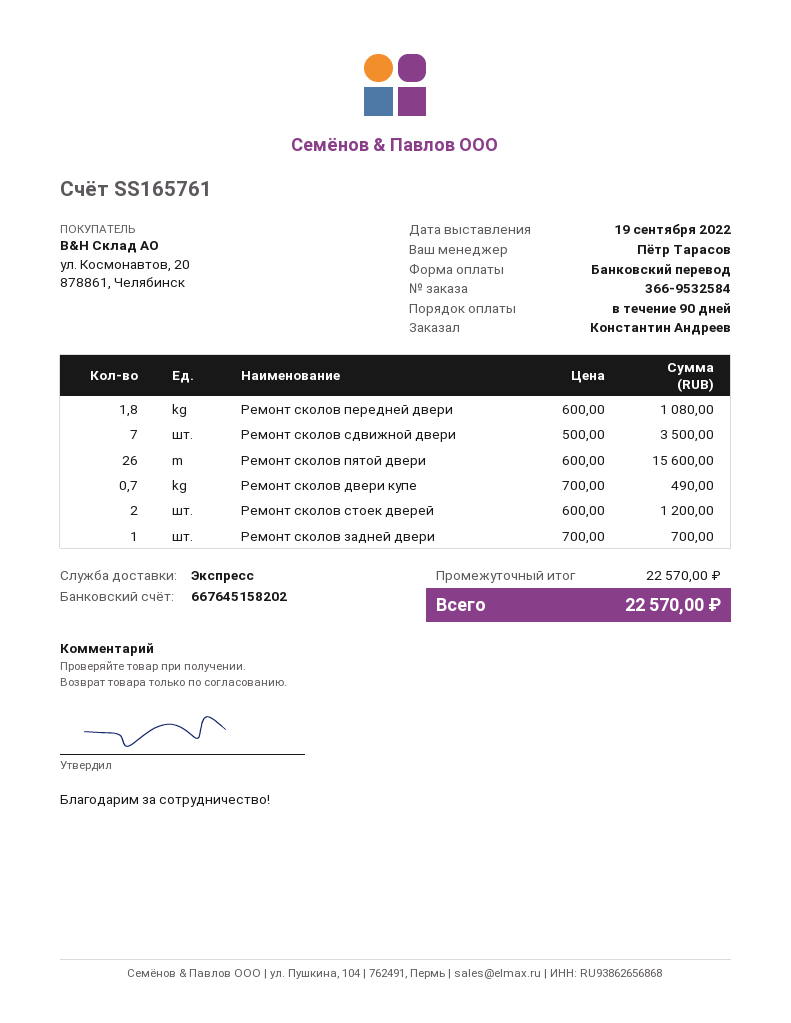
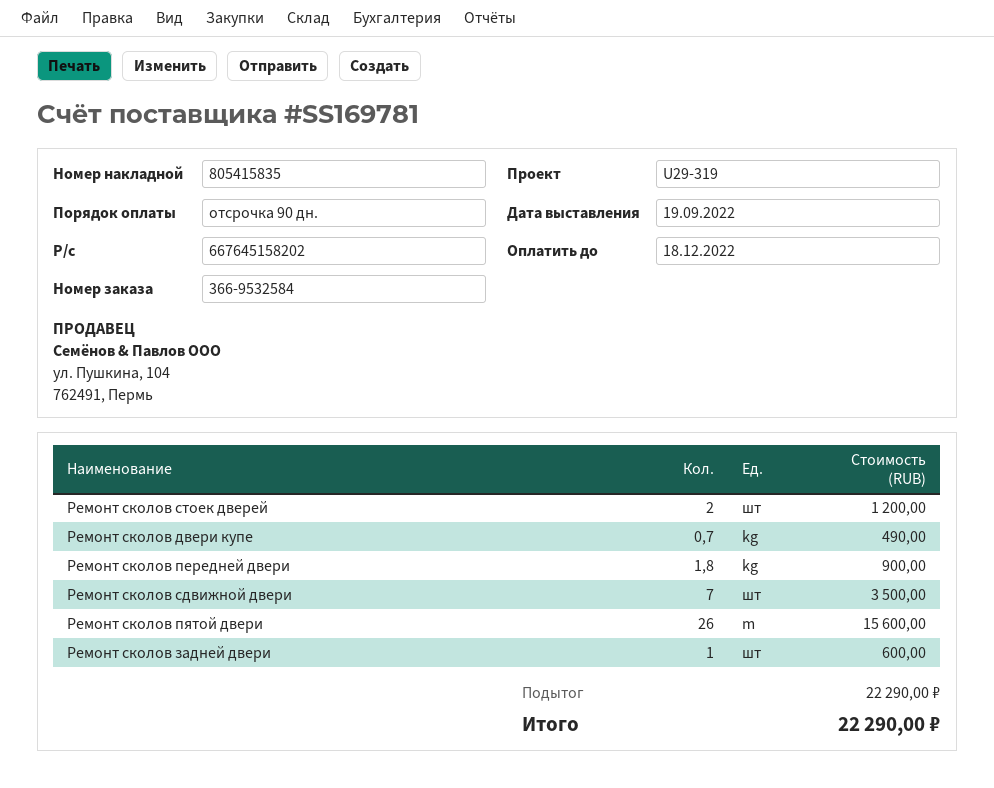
invoice number: SS165761 -> SS169781
Ремонт сколов передней двери: 1.8 for 1080.00 -> 1.8 for 900.00
Ремонт сколов задней двери: 1 for 700.00 -> 1 for 600.00
subtotal: 22570.00 -> 22290.00
total: 22570.00 -> 22290.00

